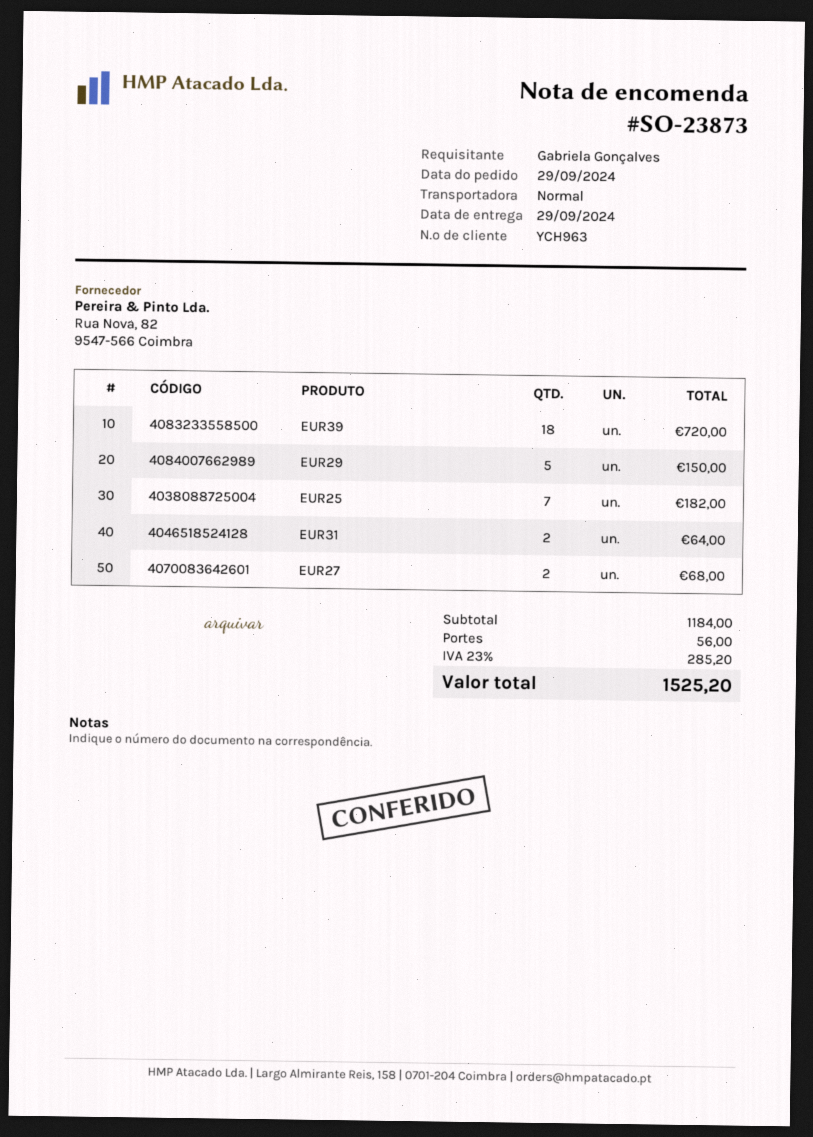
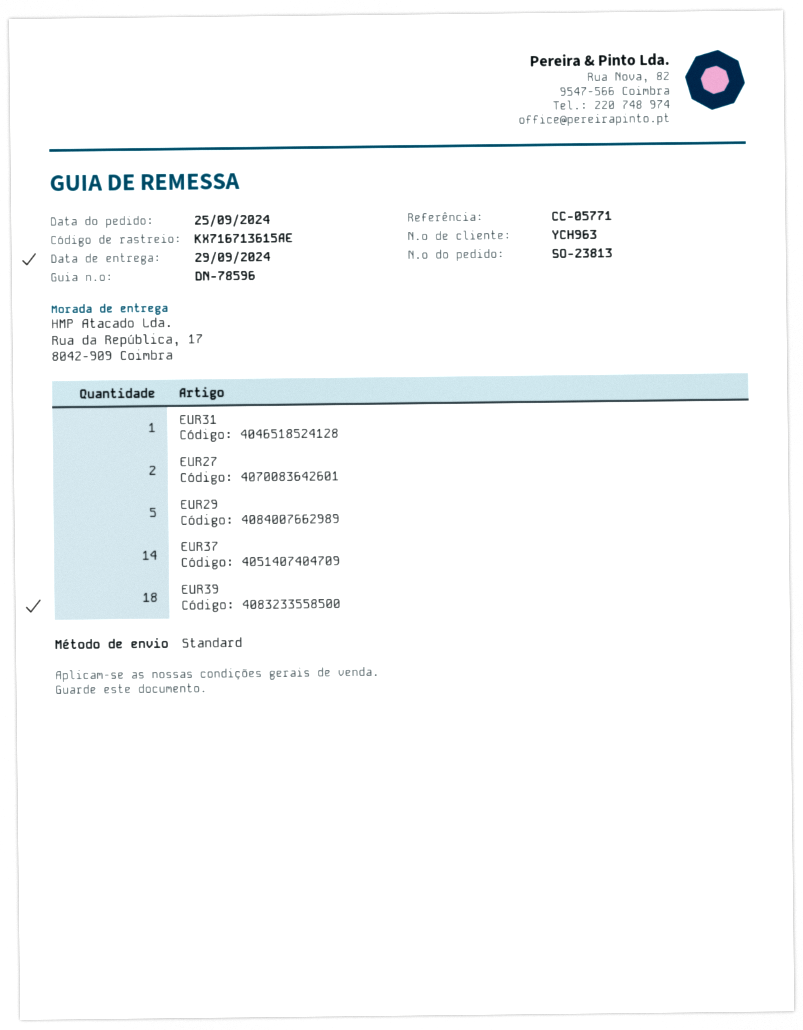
order number: SO-23873 -> SO-23813
order date: 2024-09-29 -> 2024-09-25
EUR25: 7 -> none
EUR31: 2 -> 1
EUR37: none -> 14

